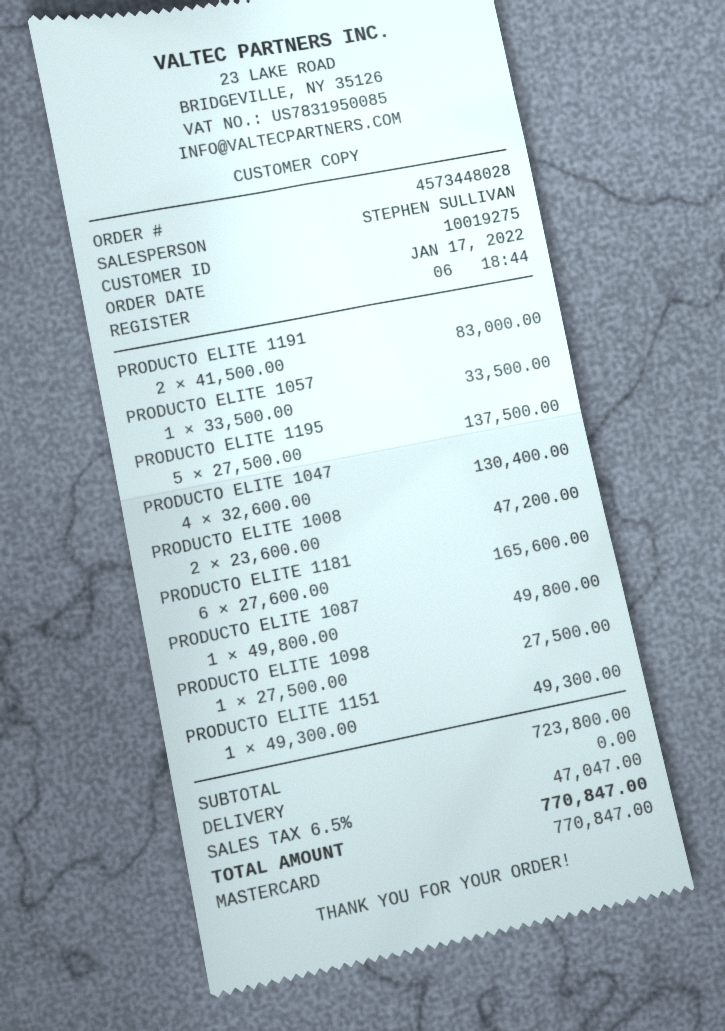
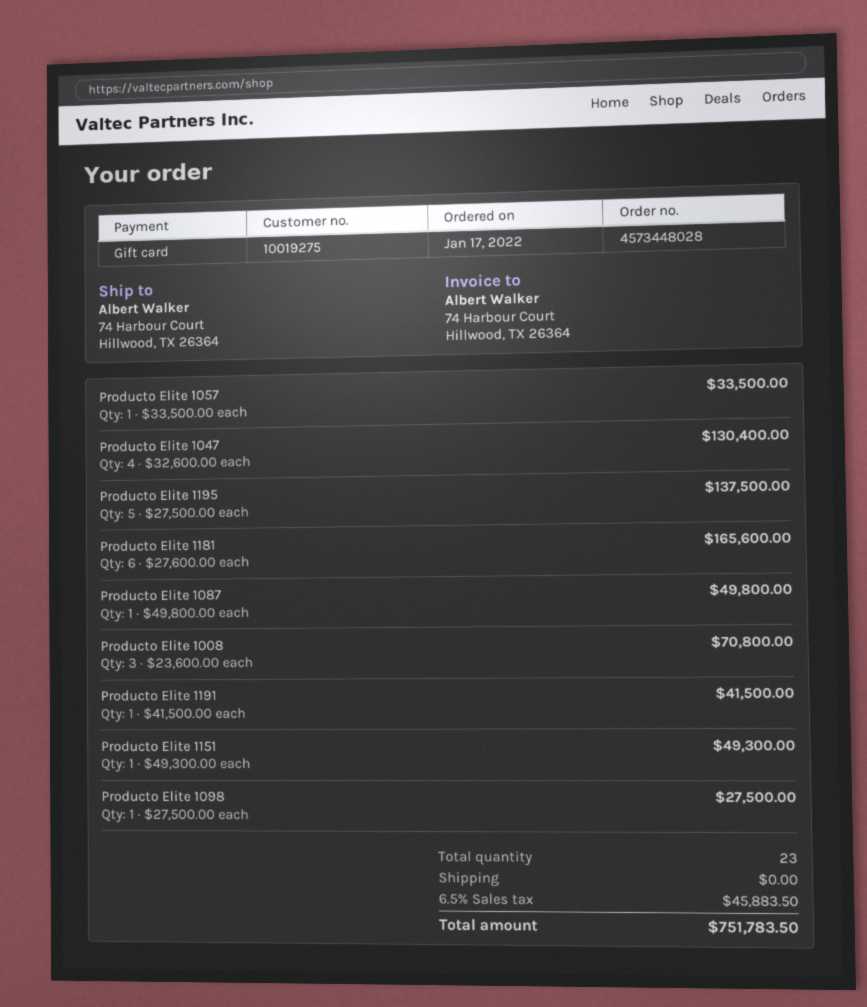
payment method: Mastercard -> gift card
PRODUCTO ELITE 1191: 2 x 41500.00 = 83000.00 -> 1 x 41500.00 = 41500.00
PRODUCTO ELITE 1008: 2 x 23600.00 = 47200.00 -> 3 x 23600.00 = 70800.00
tax: 6.5% = 47047.00 -> 6.5% = 45883.50
total: 770847.00 -> 751783.50

